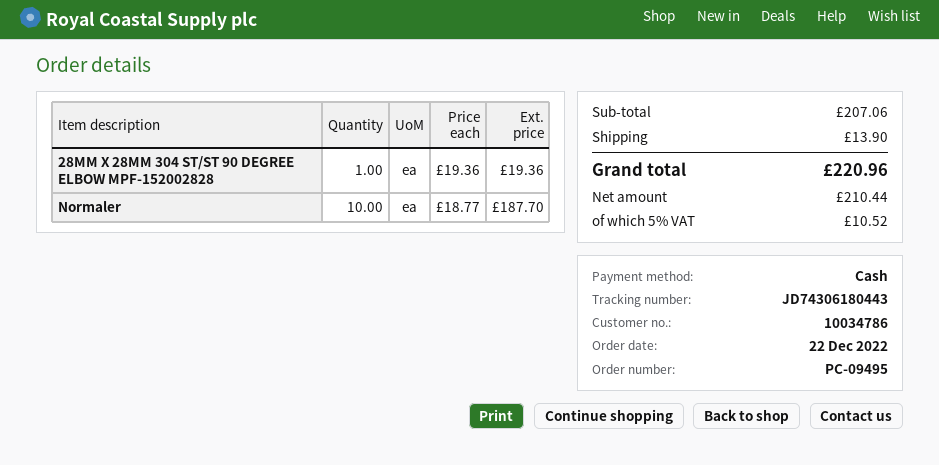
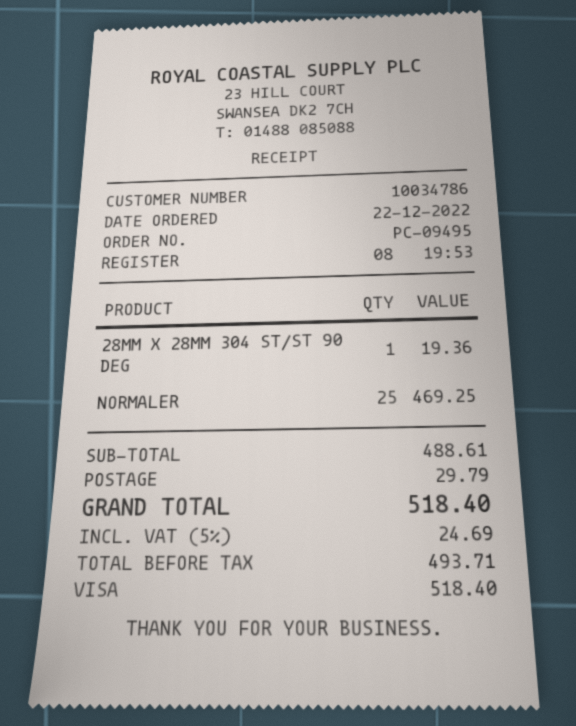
payment method: cash -> Visa
Normaler: 10 for 187.70 -> 25 for 469.25
subtotal: 207.06 -> 488.61
shipping: 13.90 -> 29.79
net: 210.44 -> 493.71
tax: 5% = 10.52 -> 5% = 24.69
total: 220.96 -> 518.40

